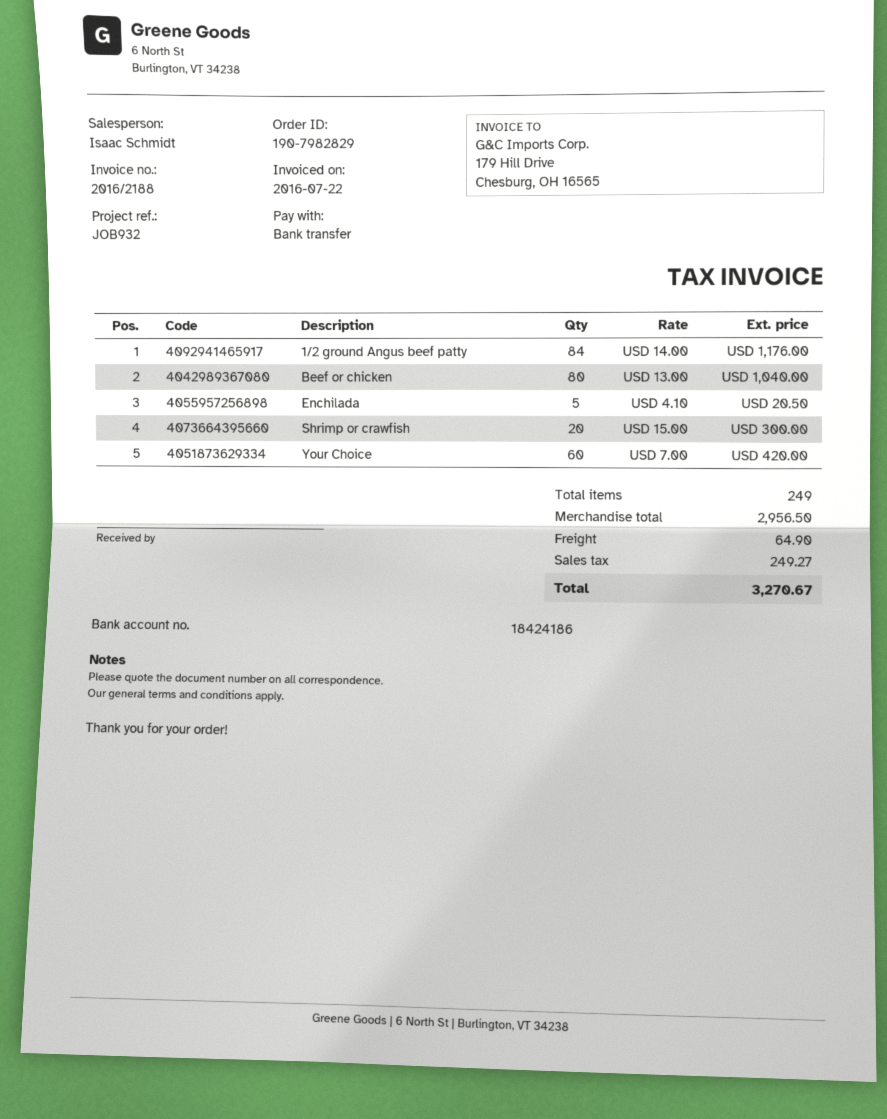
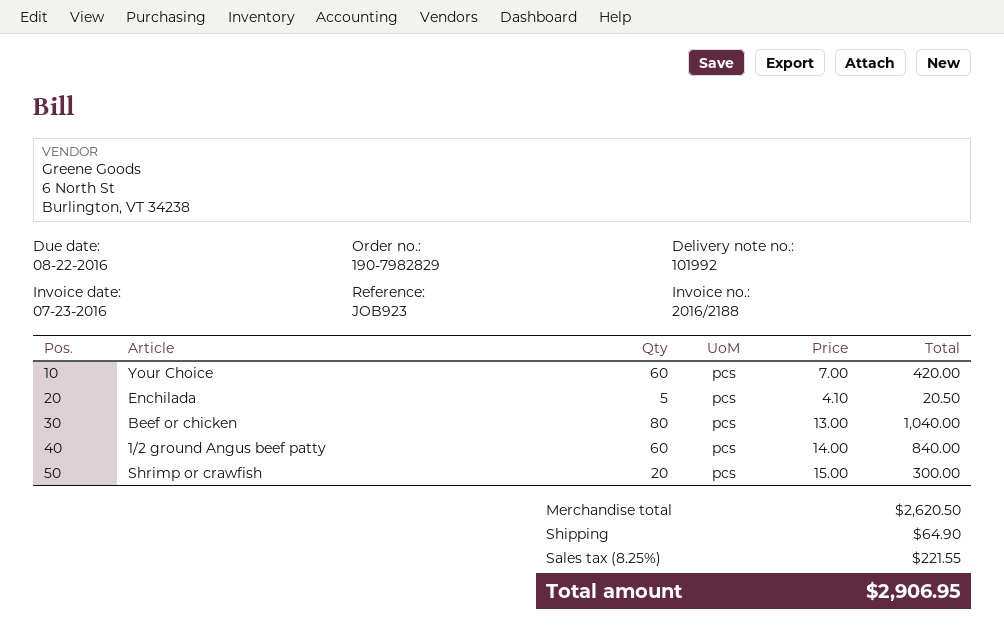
invoice date: 2016-07-22 -> 2016-07-23
reference: JOB932 -> JOB923
1/2 ground Angus beef patty: 84 x 14.00 = 1176.00 -> 60 x 14.00 = 840.00
subtotal: 2956.50 -> 2620.50
tax: 249.27 -> 221.55
total: 3270.67 -> 2906.95

